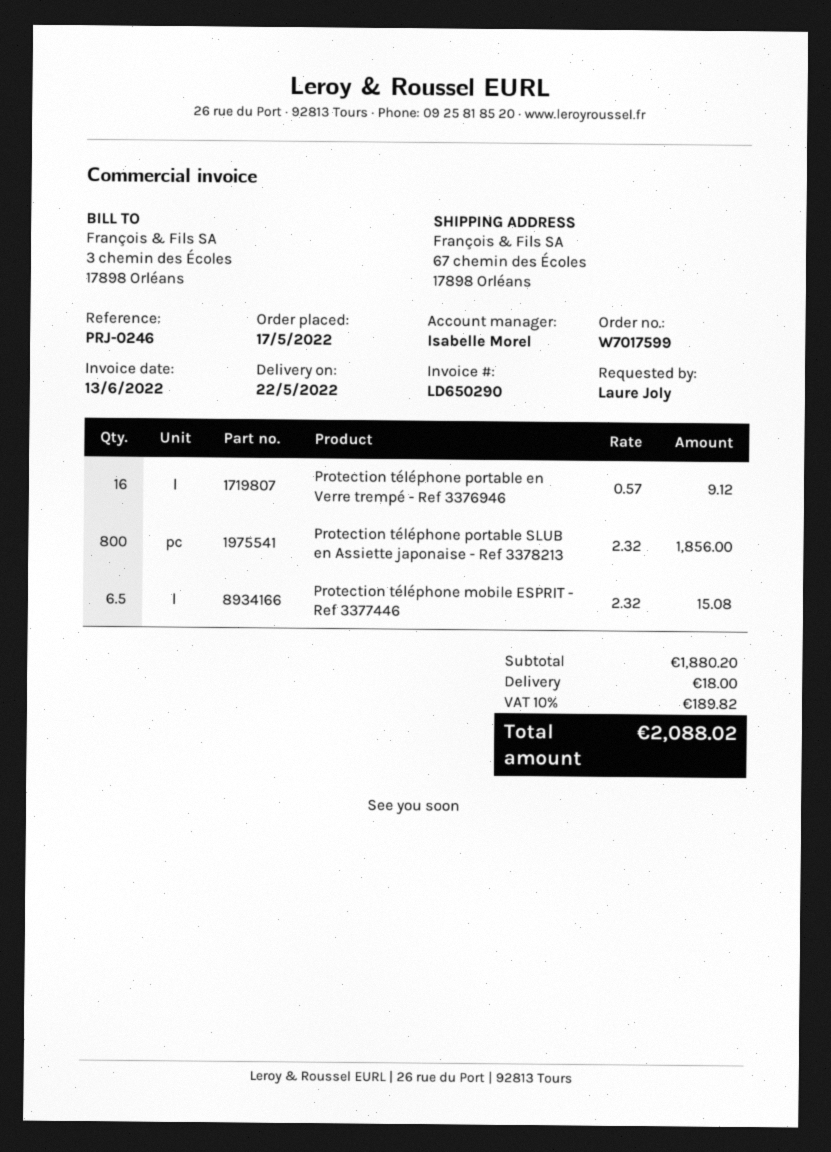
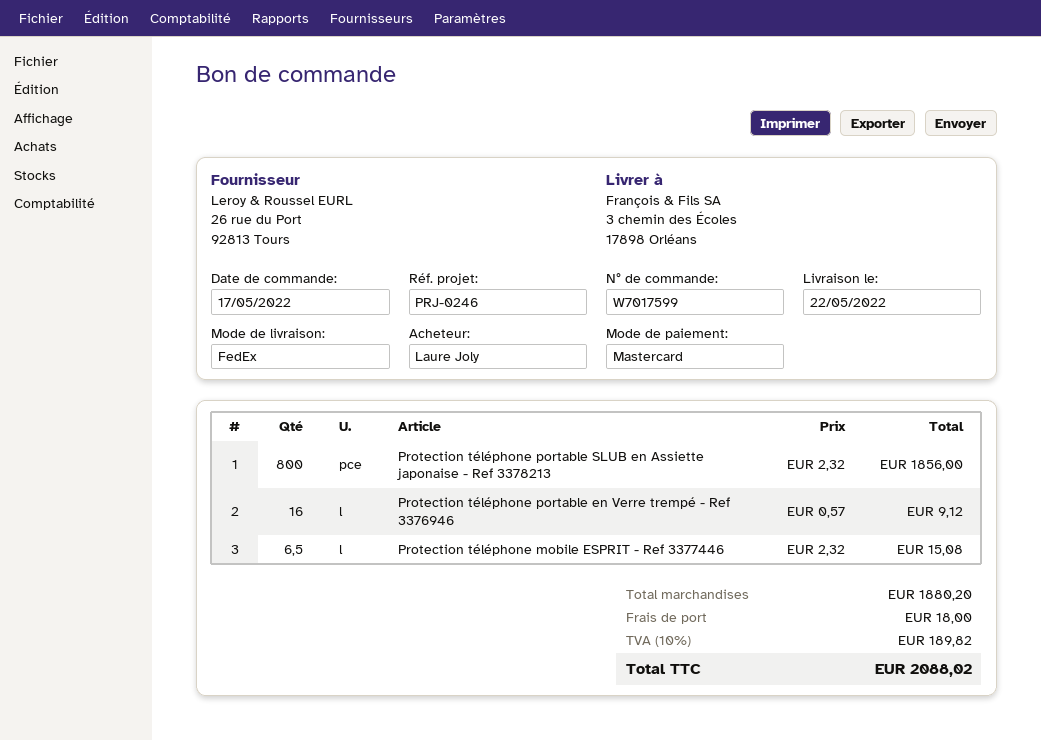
ship to: 67 chemin des Écoles, 17898 Orléans -> 3 chemin des Écoles, 17898 Orléans

